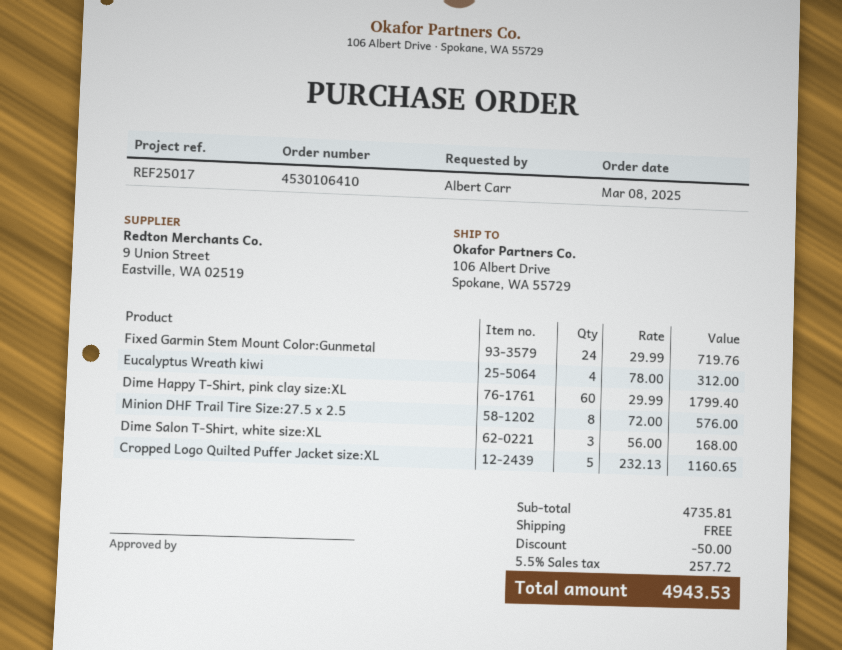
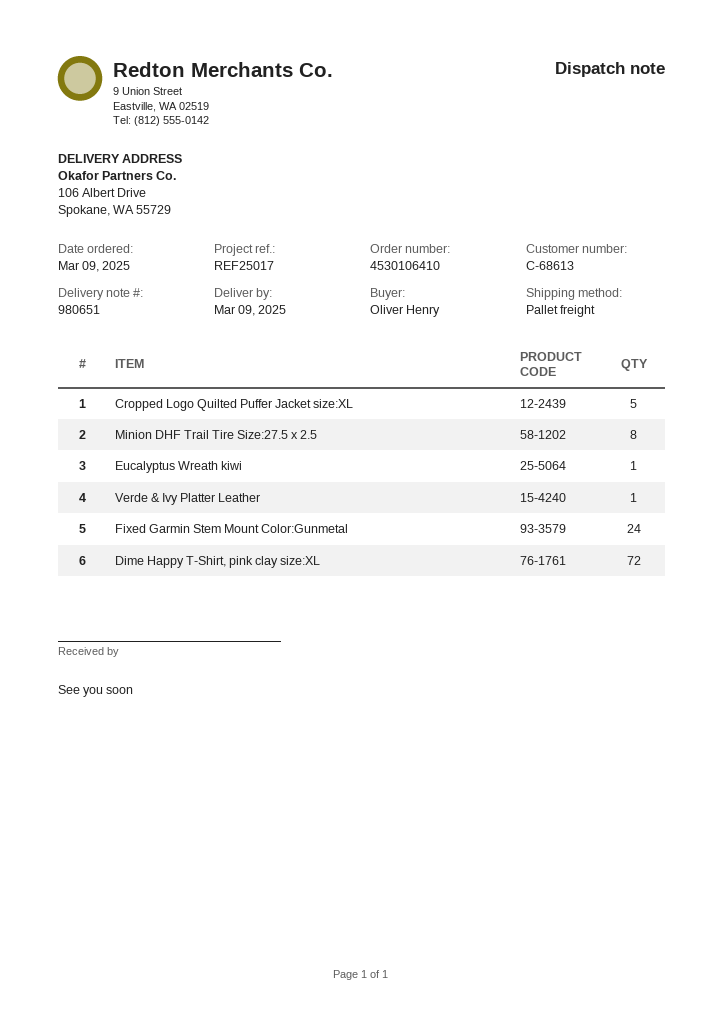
order date: 2025-03-08 -> 2025-03-09
ordered by: Albert Carr -> Oliver Henry
Eucalyptus Wreath kiwi: 4 -> 1
Dime Happy T-Shirt, pink clay size:XL: 60 -> 72
Dime Salon T-Shirt, white size:XL: 3 -> none
Verde & Ivy Platter Leather: none -> 1

